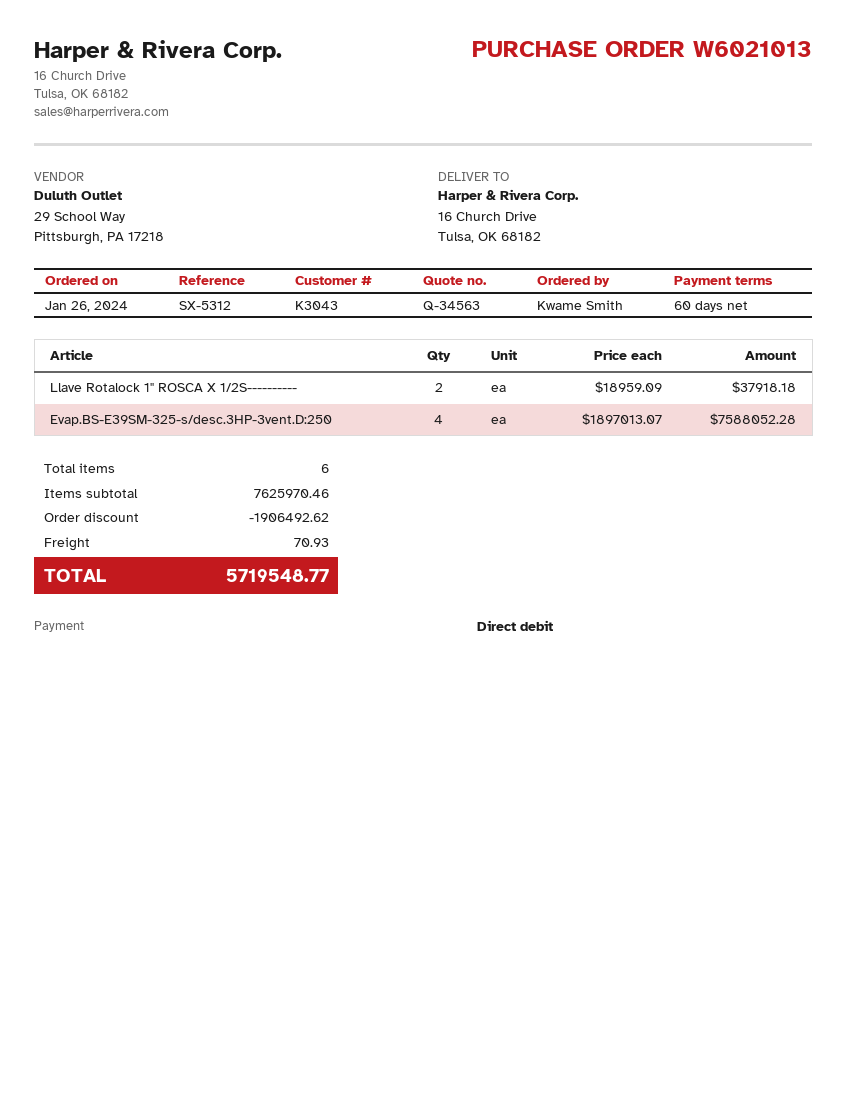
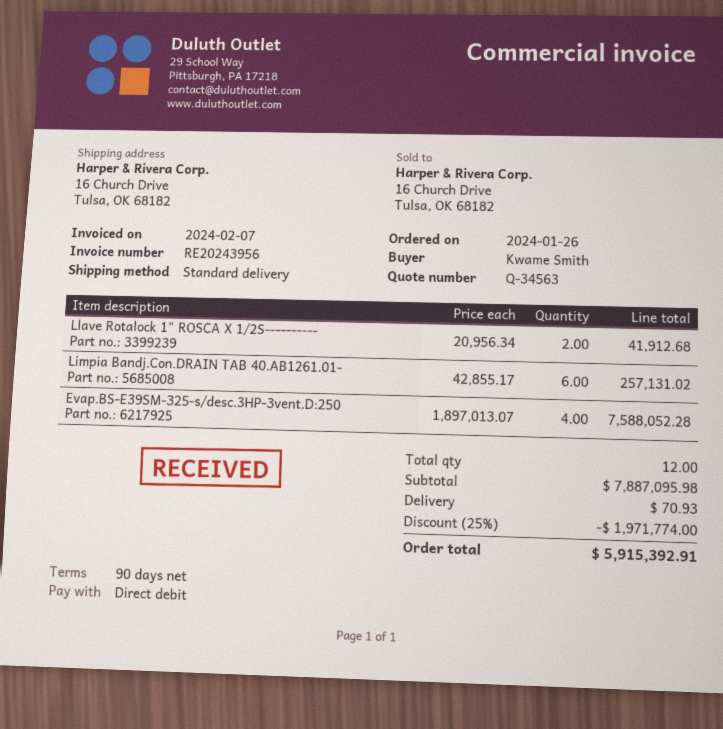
payment terms: 60 days -> 90 days
Llave Rotalock 1" ROSCA X 1/2S----------: 2 x 18959.09 = 37918.18 -> 2 x 20956.34 = 41912.68
Limpia Bandj.Con.DRAIN TAB 40.AB1261.01-: none -> 6 x 42855.17 = 257131.02
total quantity: 6 -> 12
subtotal: 7625970.46 -> 7887095.98
discount: 1906492.62 -> 1971774.00
total: 5719548.77 -> 5915392.91

